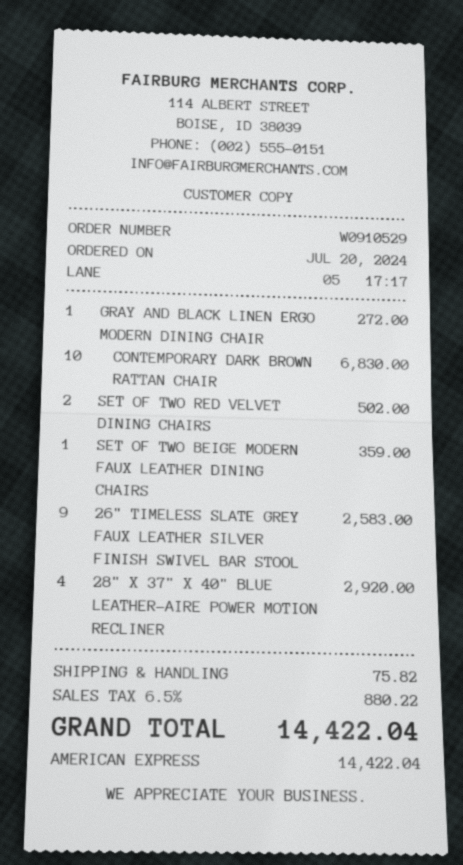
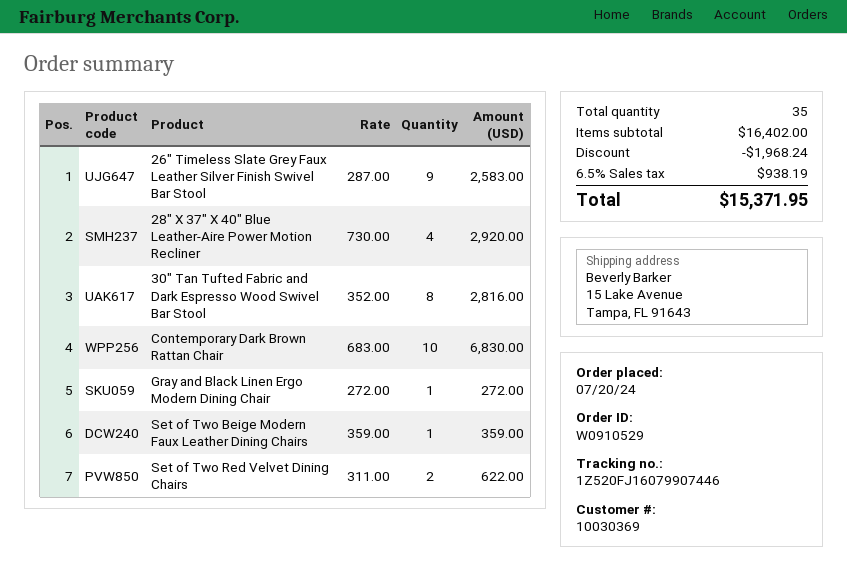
SET OF TWO RED VELVET DINING CHAIRS: 2 for 502.00 -> 2 for 622.00
30" Tan Tufted Fabric and Dark Espresso Wood Swivel Bar Stool: none -> 8 for 2816.00
discount: none -> 1968.24
shipping: 75.82 -> none
tax: 6.5% = 880.22 -> 6.5% = 938.19
total: 14422.04 -> 15371.95

